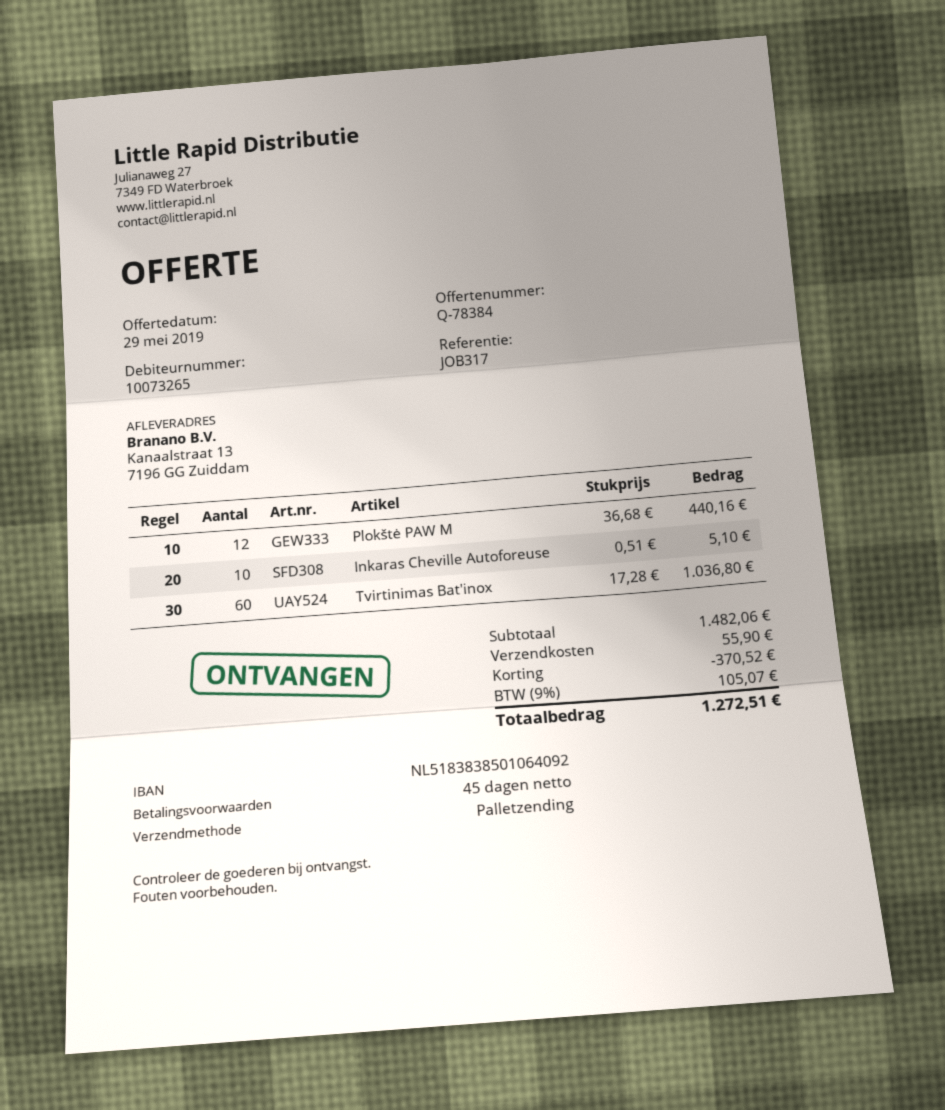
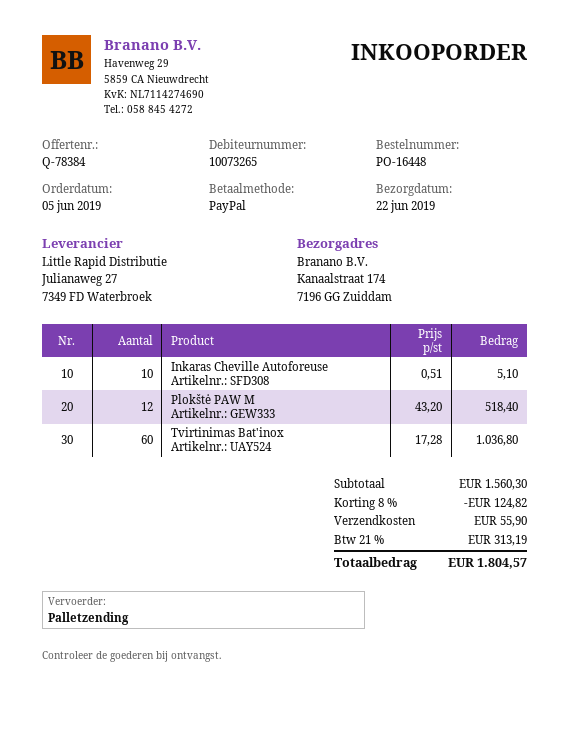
ship to: Kanaalstraat 13, 7196 GG Zuiddam -> Kanaalstraat 174, 7196 GG Zuiddam
Plokštė PAW M: 12 x 36.68 = 440.16 -> 12 x 43.20 = 518.40
subtotal: 1482.06 -> 1560.30
discount: 370.52 -> 124.82
tax: 9% = 105.07 -> 21% = 313.19
total: 1272.51 -> 1804.57

